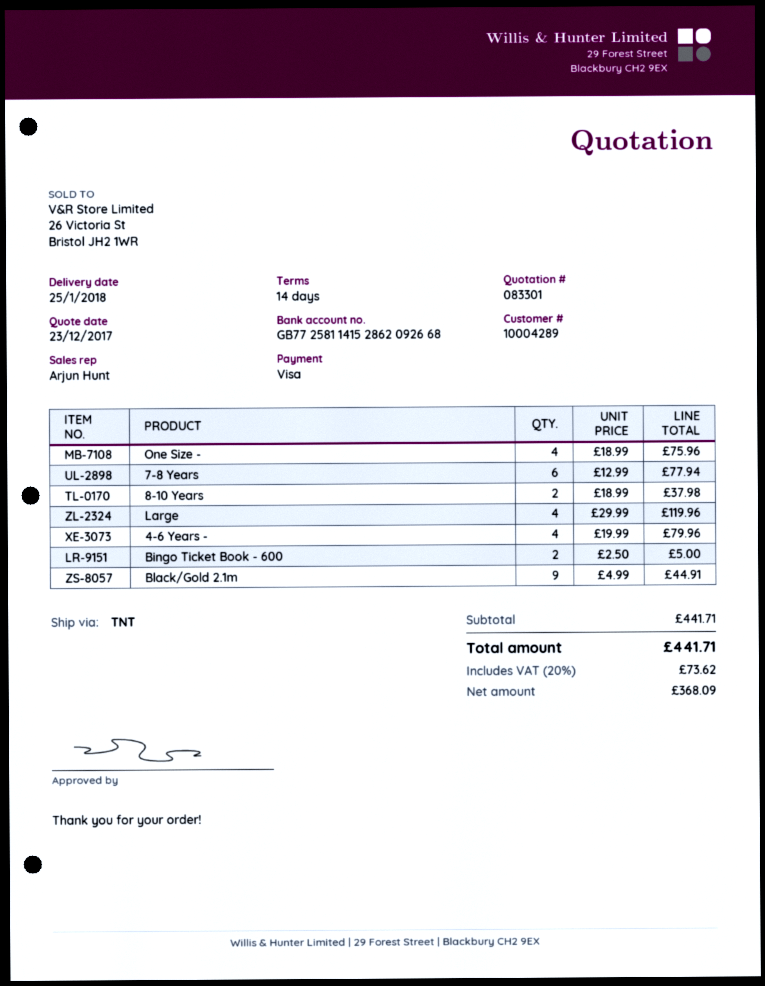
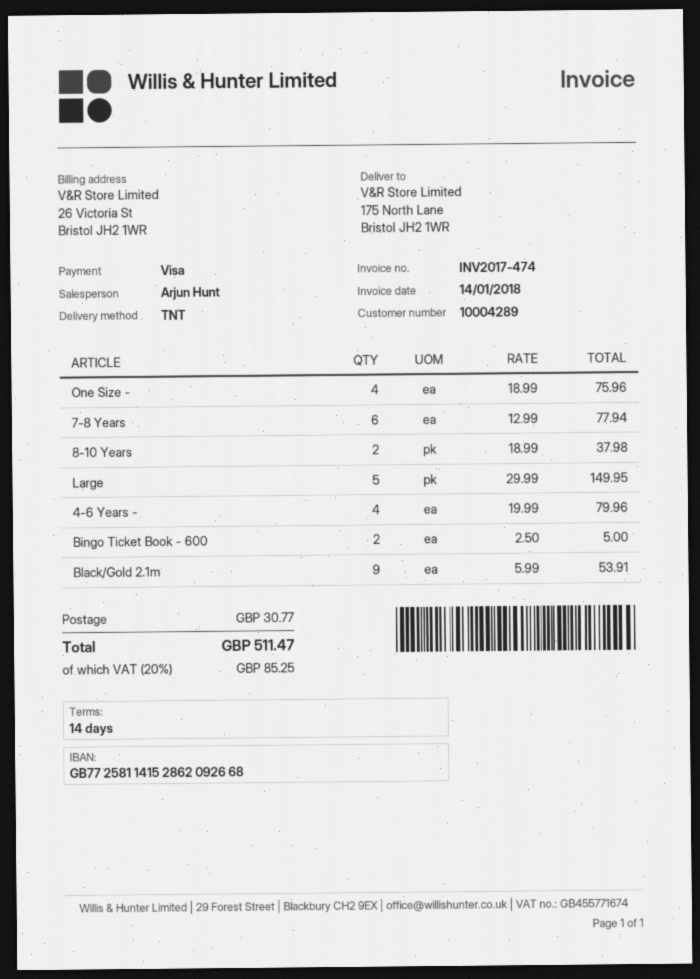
Large: 4 x 29.99 = 119.96 -> 5 x 29.99 = 149.95
Black/Gold 2.1m: 9 x 4.99 = 44.91 -> 9 x 5.99 = 53.91
shipping: none -> 30.77
tax: 20% = 73.62 -> 20% = 85.25
total: 441.71 -> 511.47

